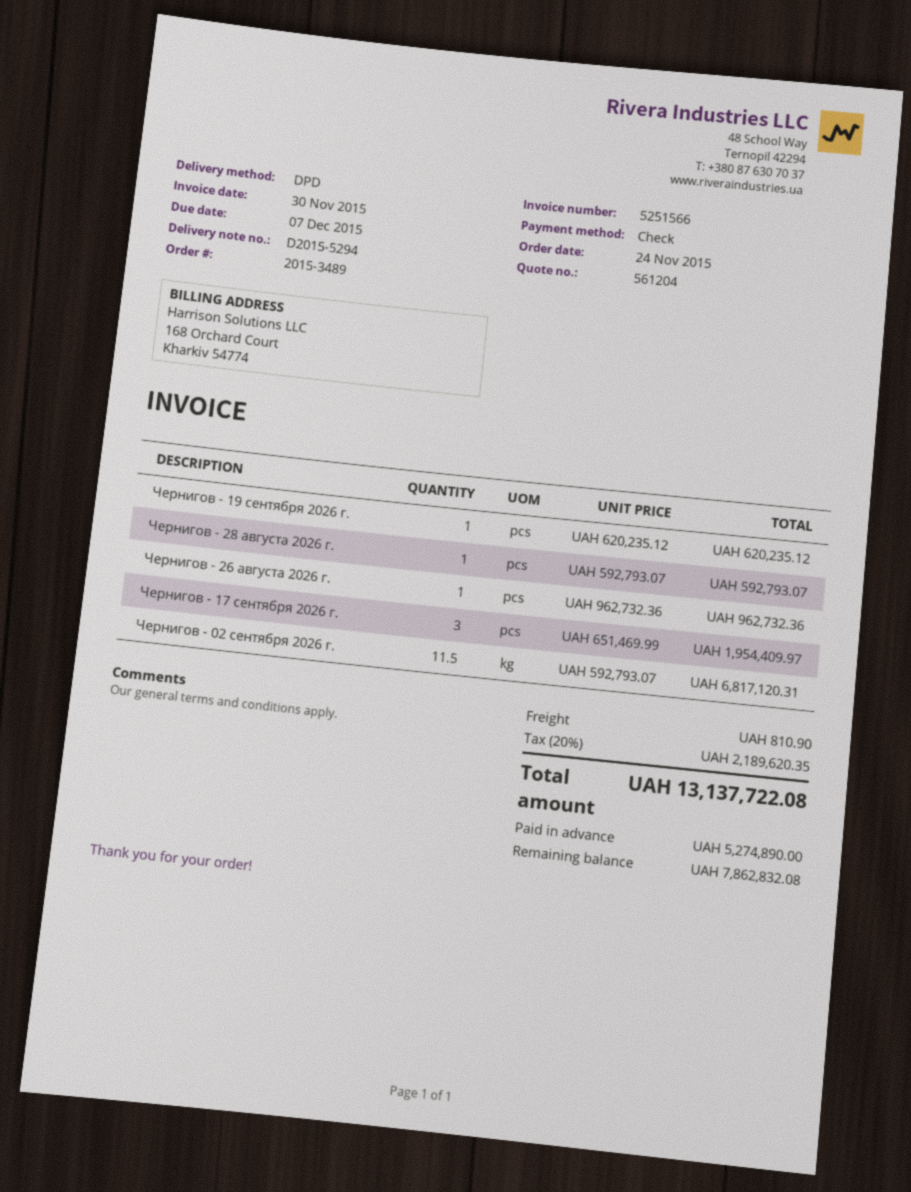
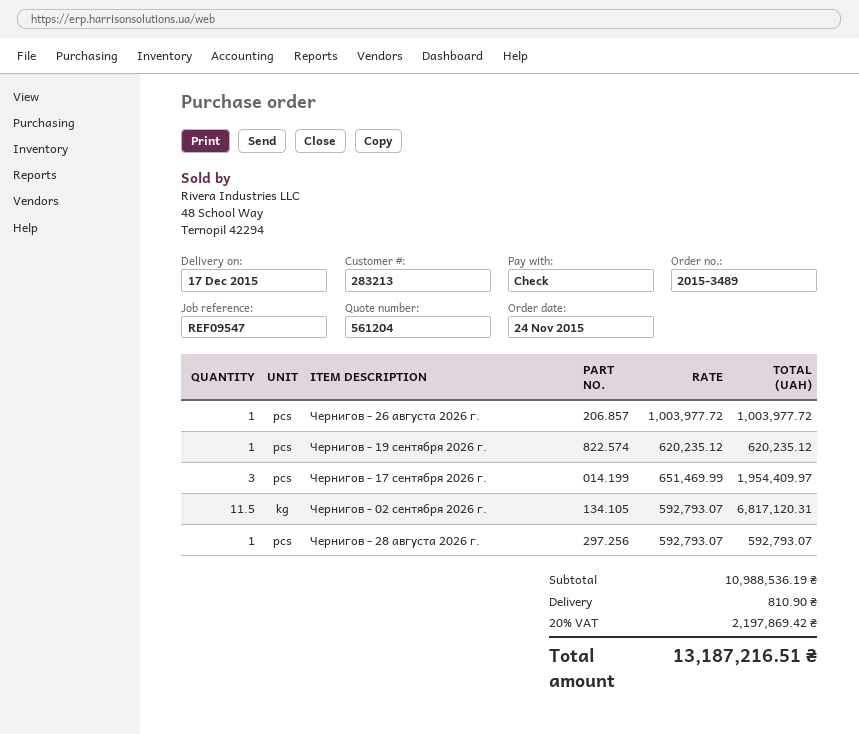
Чернигов - 26 августа 2026 г.: 1 x 962732.36 = 962732.36 -> 1 x 1003977.72 = 1003977.72
tax: 20% = 2189620.35 -> 20% = 2197869.42
total: 13137722.08 -> 13187216.51

